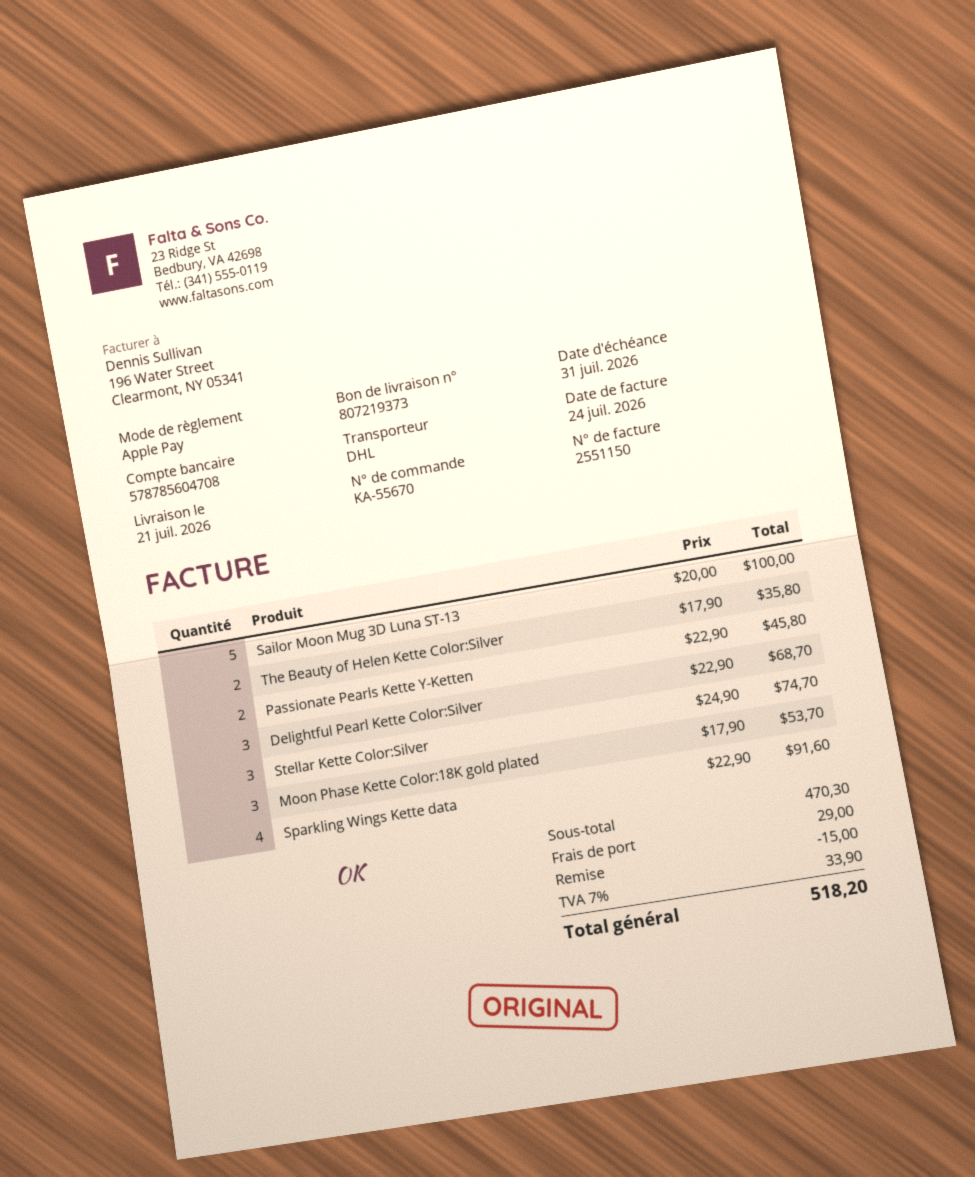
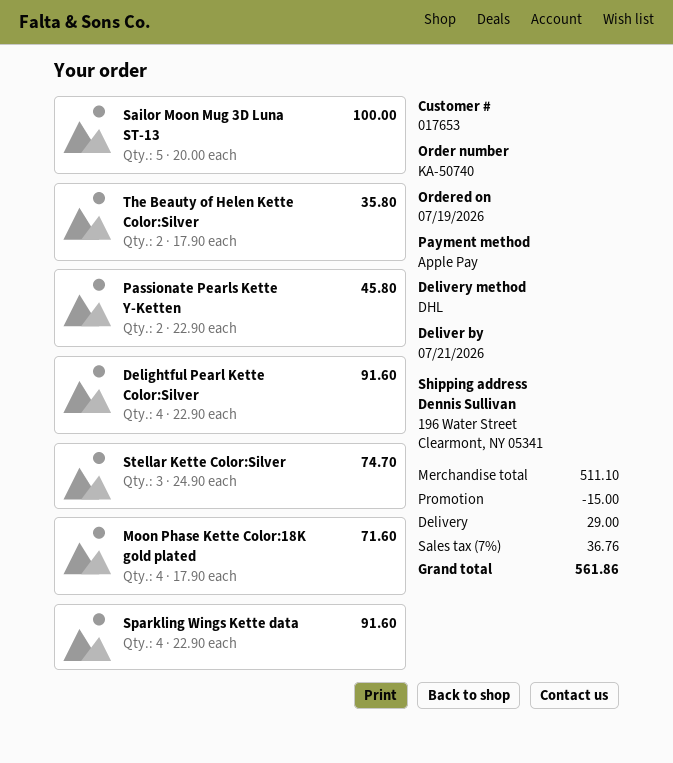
order number: KA-55670 -> KA-50740
Delightful Pearl Kette Color:Silver: 3 x 22.90 = 68.70 -> 4 x 22.90 = 91.60
Moon Phase Kette Color:18K gold plated: 3 x 17.90 = 53.70 -> 4 x 17.90 = 71.60
subtotal: 470.30 -> 511.10
tax: 7% = 33.90 -> 7% = 36.76
total: 518.20 -> 561.86

